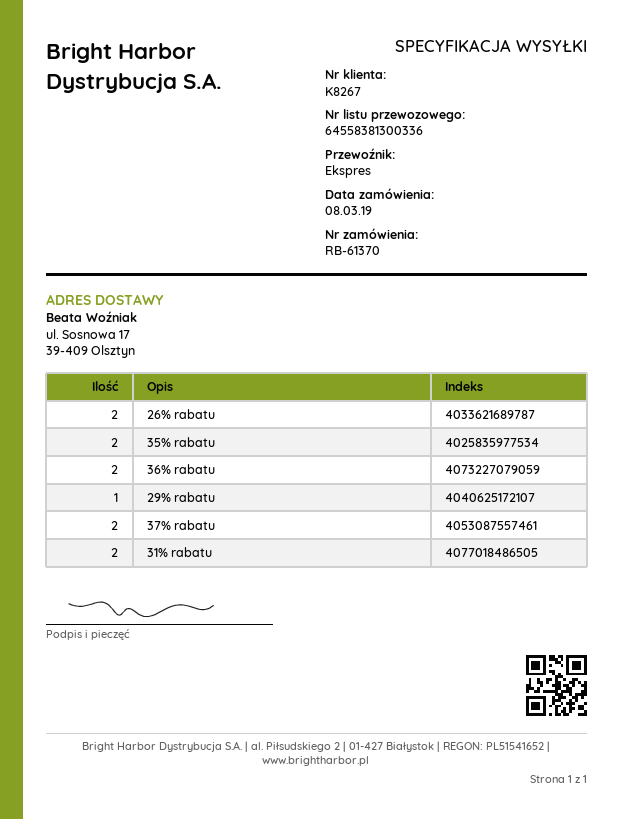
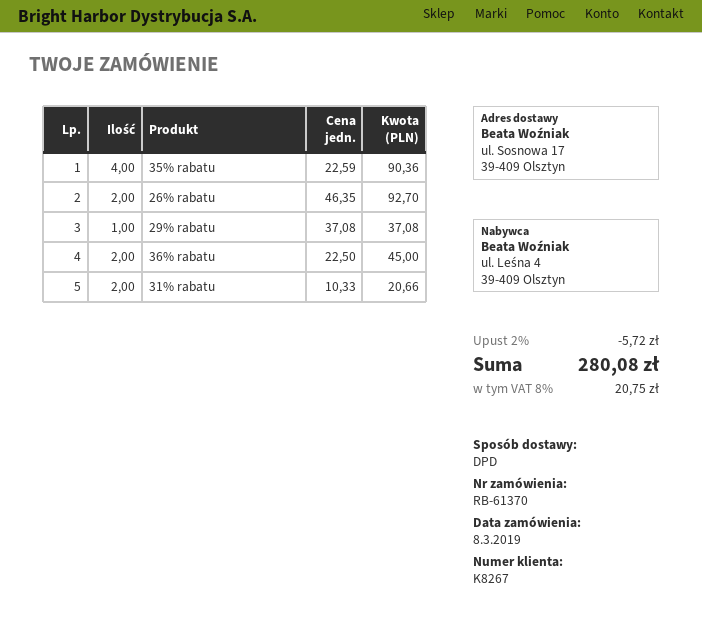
shipping method: express -> DPD
35% rabatu: 2 -> 4
37% rabatu: 2 -> none

